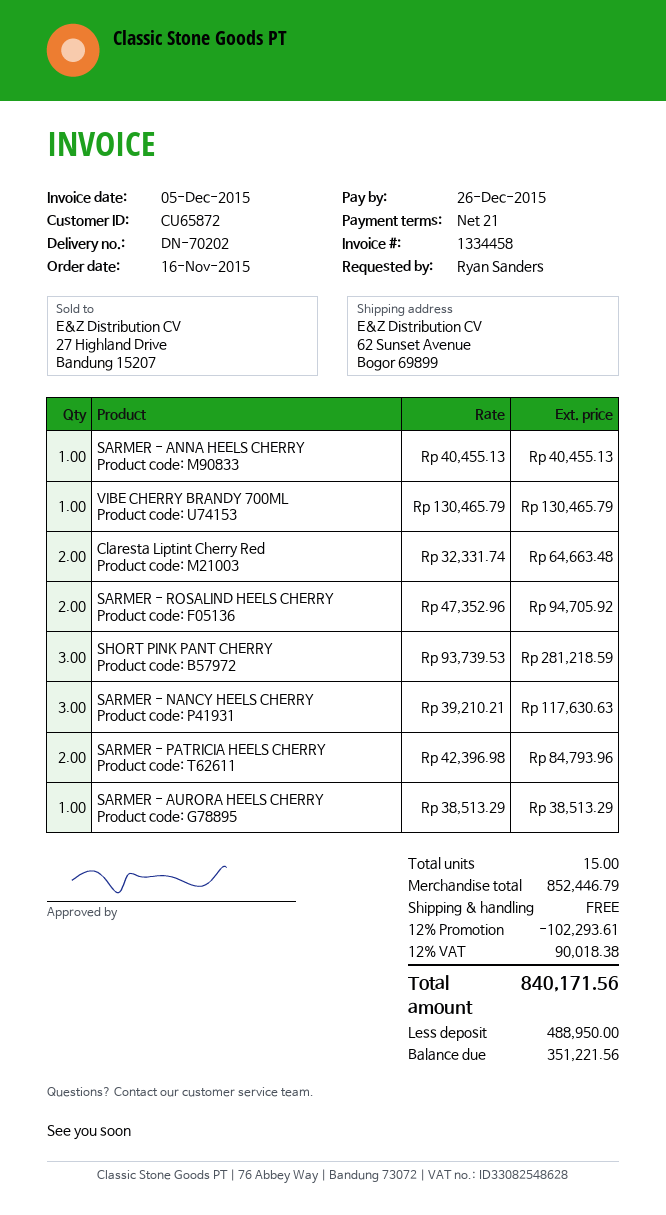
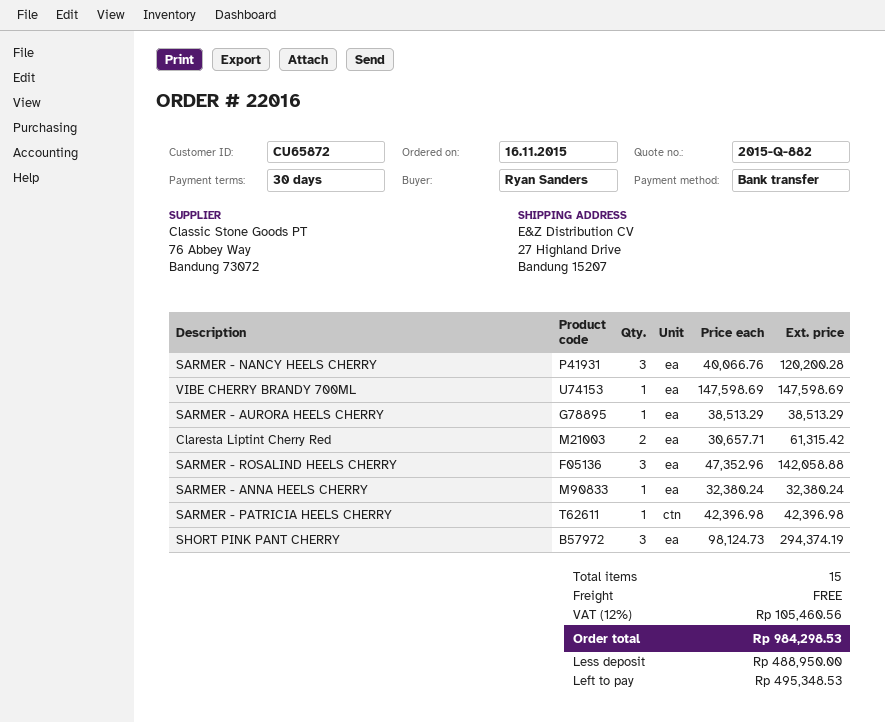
payment terms: 21 days -> 30 days
ship to: 62 Sunset Avenue, Bogor 69899 -> 27 Highland Drive, Bandung 15207
SARMER - ANNA HEELS CHERRY: 1 x 40455.13 = 40455.13 -> 1 x 32380.24 = 32380.24
VIBE CHERRY BRANDY 700ML: 1 x 130465.79 = 130465.79 -> 1 x 147598.69 = 147598.69
Claresta Liptint Cherry Red: 2 x 32331.74 = 64663.48 -> 2 x 30657.71 = 61315.42
SARMER - ROSALIND HEELS CHERRY: 2 x 47352.96 = 94705.92 -> 3 x 47352.96 = 142058.88
SHORT PINK PANT CHERRY: 3 x 93739.53 = 281218.59 -> 3 x 98124.73 = 294374.19
SARMER - NANCY HEELS CHERRY: 3 x 39210.21 = 117630.63 -> 3 x 40066.76 = 120200.28
SARMER - PATRICIA HEELS CHERRY: 2 x 42396.98 = 84793.96 -> 1 x 42396.98 = 42396.98
discount: 12% = 102293.61 -> none
tax: 12% = 90018.38 -> 12% = 105460.56
total: 840171.56 -> 984298.53
balance: 351221.56 -> 495348.53

